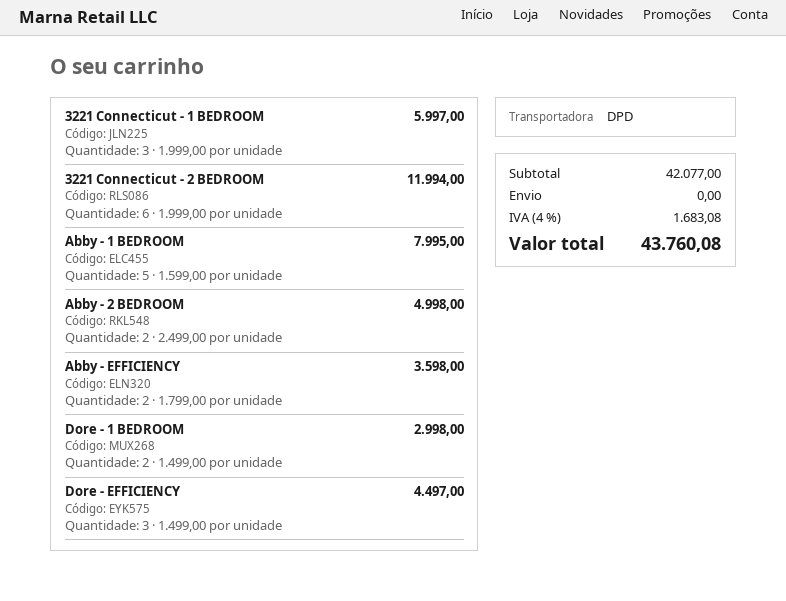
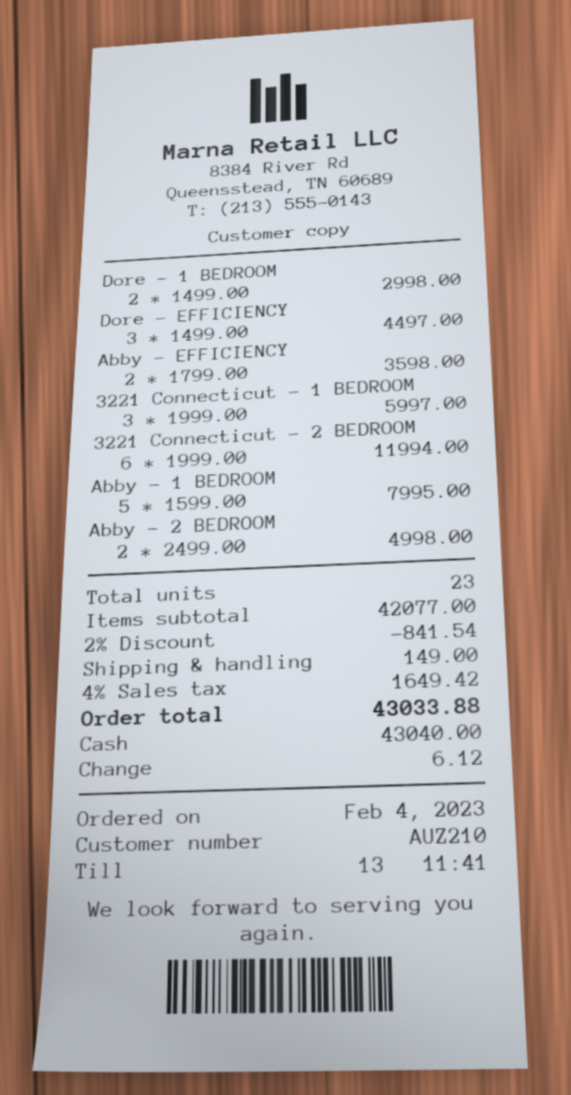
discount: none -> 2% = 841.54
shipping: 0.00 -> 149.00
tax: 4% = 1683.08 -> 4% = 1649.42
total: 43760.08 -> 43033.88

